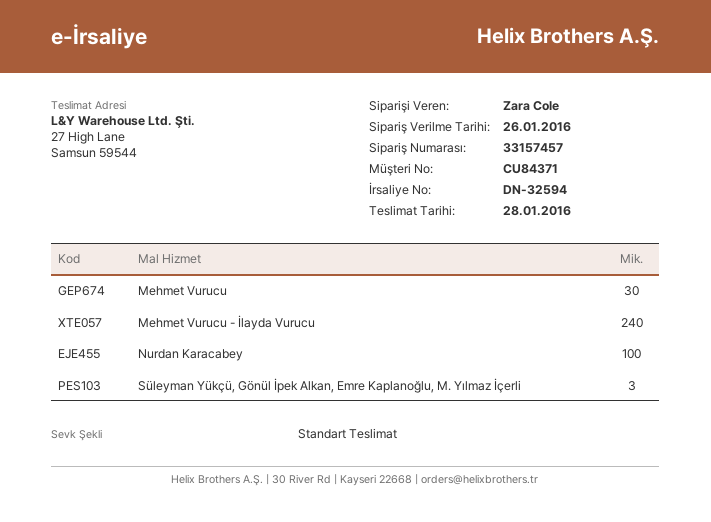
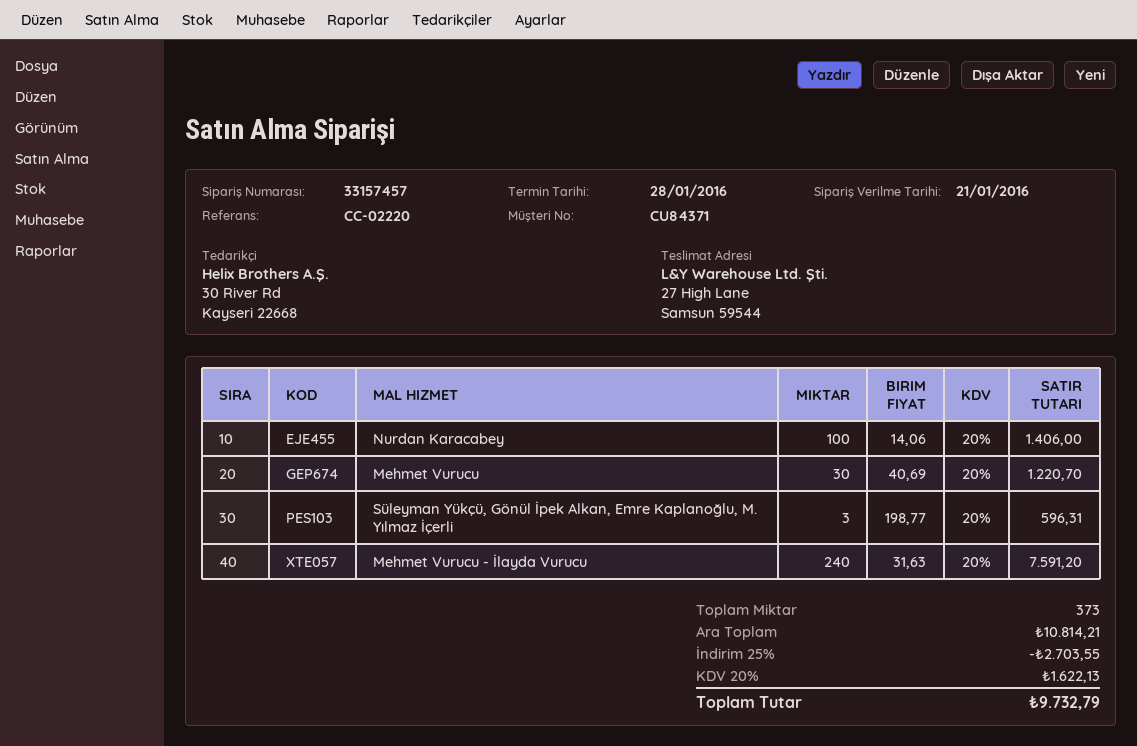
order date: 2016-01-26 -> 2016-01-21

